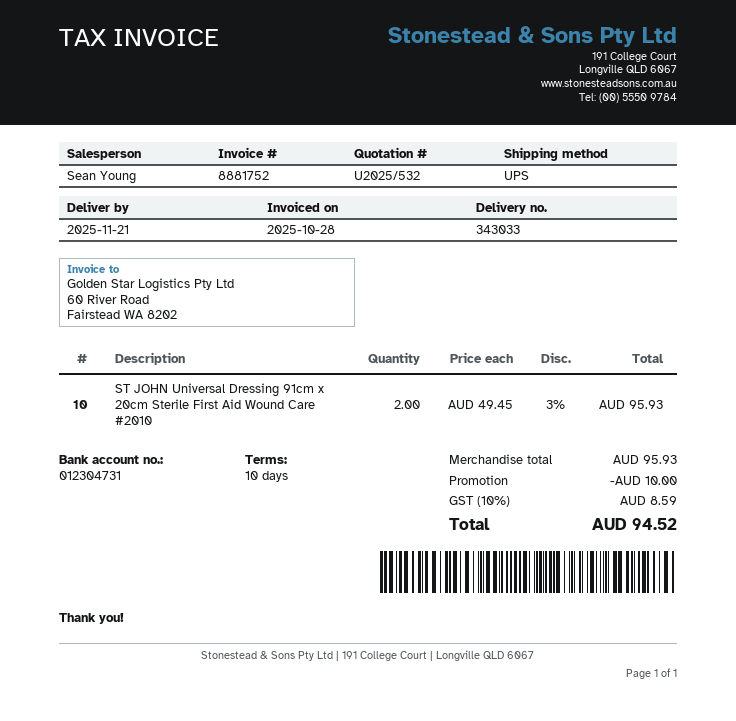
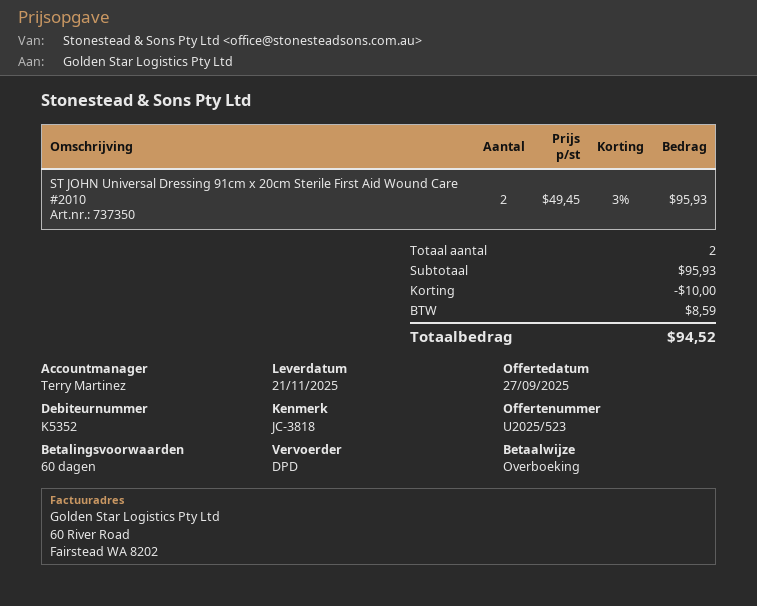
quote number: U2025/532 -> U2025/523
payment terms: 10 days -> 60 days
sales rep: Sean Young -> Terry Martinez
shipping method: UPS -> DPD

